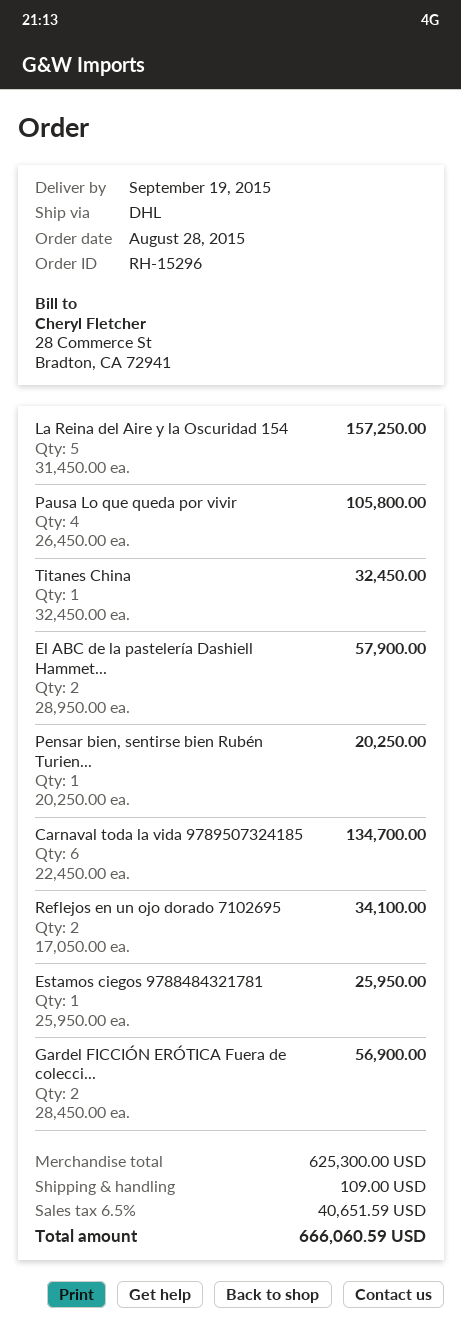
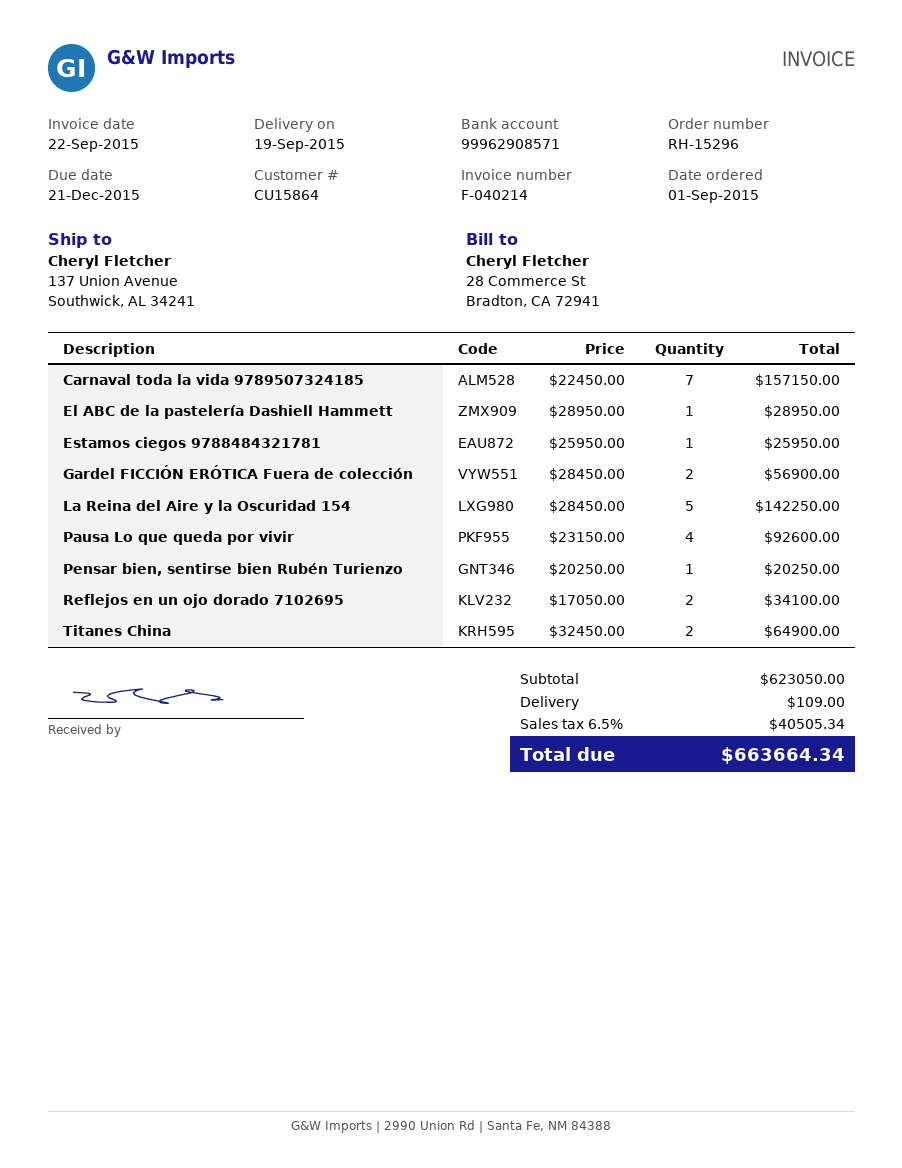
order date: 2015-08-28 -> 2015-09-01
La Reina del Aire y la Oscuridad 154: 5 x 31450.00 = 157250.00 -> 5 x 28450.00 = 142250.00
Pausa Lo que queda por vivir: 4 x 26450.00 = 105800.00 -> 4 x 23150.00 = 92600.00
Titanes China: 1 x 32450.00 = 32450.00 -> 2 x 32450.00 = 64900.00
El ABC de la pastelería Dashiell Hammet...: 2 x 28950.00 = 57900.00 -> 1 x 28950.00 = 28950.00
Carnaval toda la vida 9789507324185: 6 x 22450.00 = 134700.00 -> 7 x 22450.00 = 157150.00
subtotal: 625300.00 -> 623050.00
tax: 6.5% = 40651.59 -> 6.5% = 40505.34
total: 666060.59 -> 663664.34

